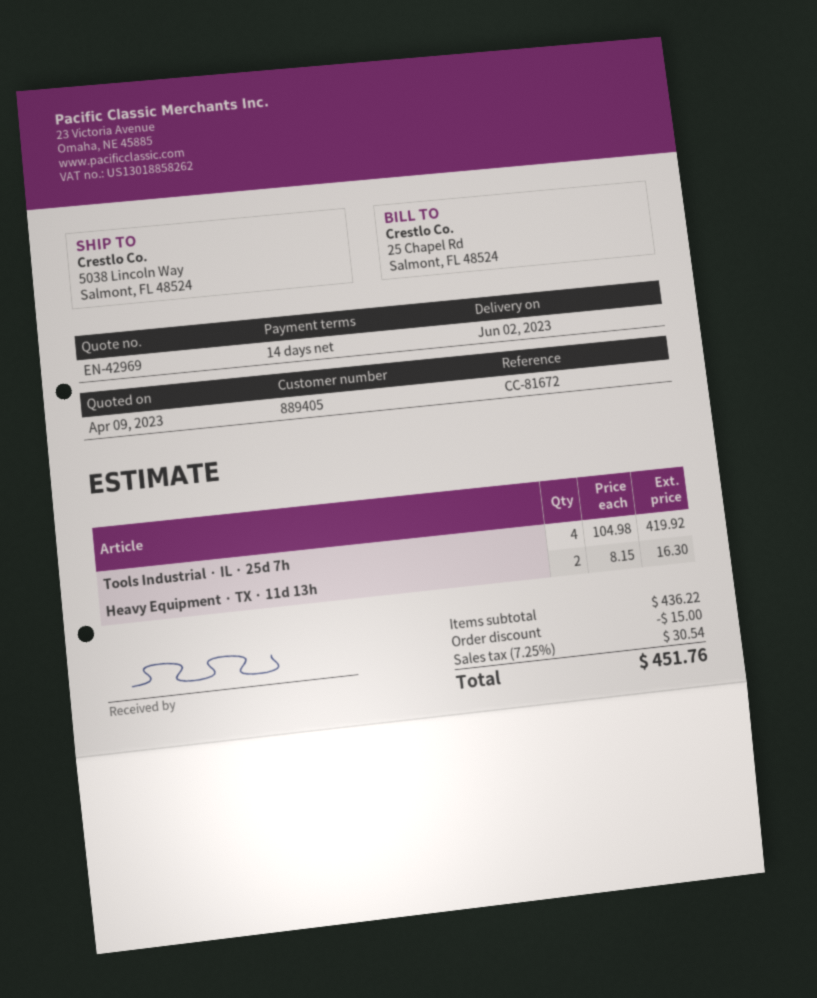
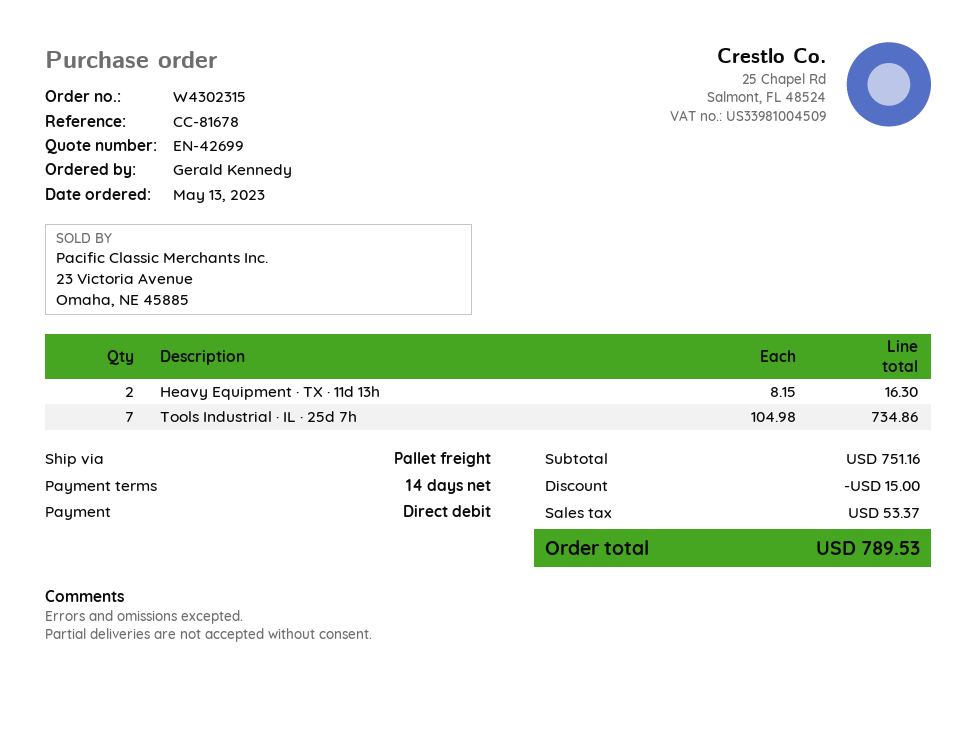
quote number: EN-42969 -> EN-42699
reference: CC-81672 -> CC-81678
Tools Industrial · IL · 25d 7h: 4 x 104.98 = 419.92 -> 7 x 104.98 = 734.86
subtotal: 436.22 -> 751.16
tax: 30.54 -> 53.37
total: 451.76 -> 789.53

